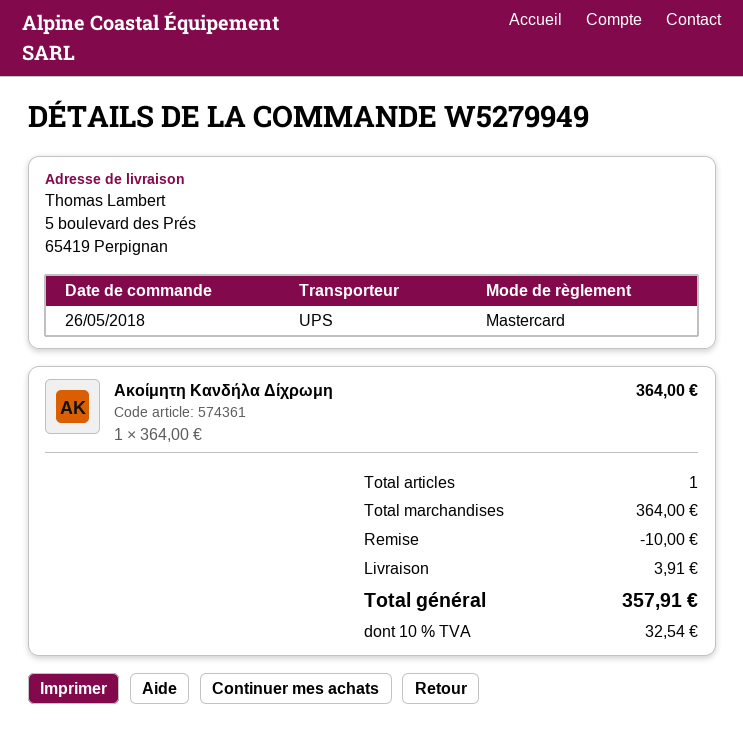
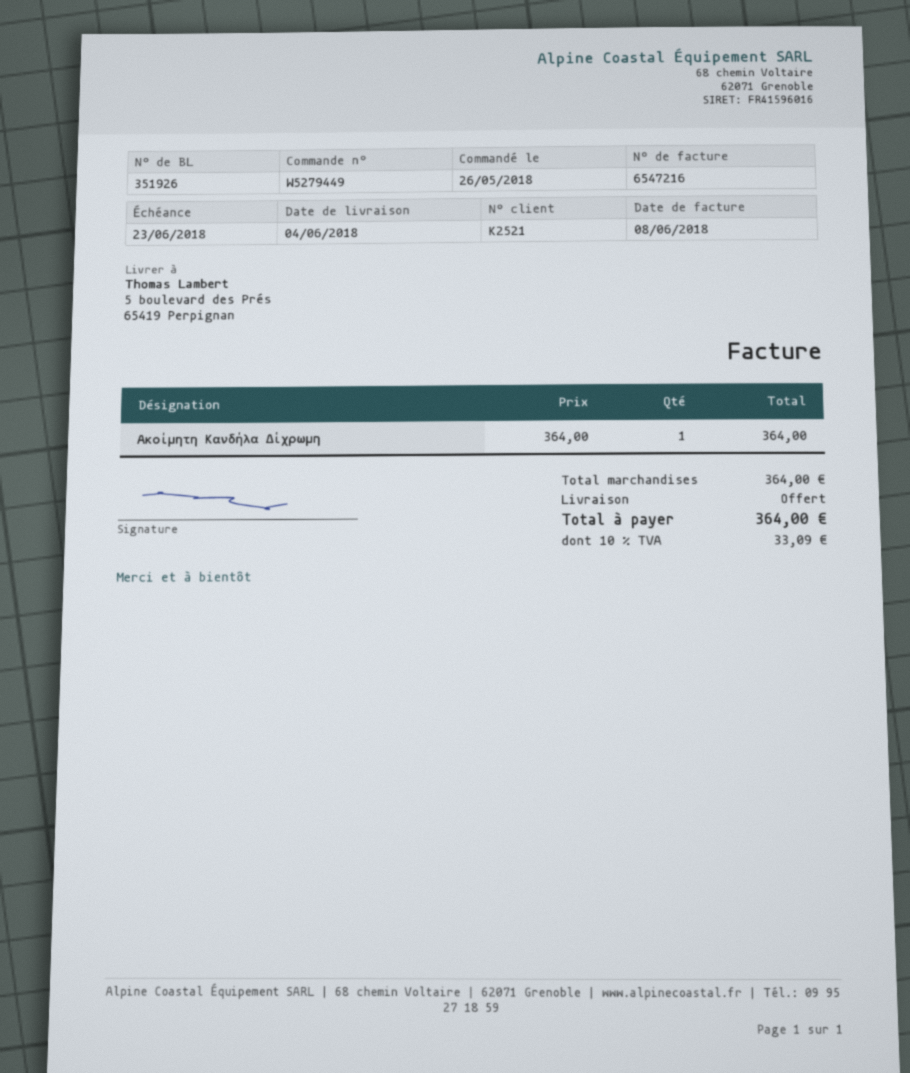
order number: W5279949 -> W5279449
discount: 10.00 -> none
shipping: 3.91 -> 0.00
tax: 10% = 32.54 -> 10% = 33.09
total: 357.91 -> 364.00

